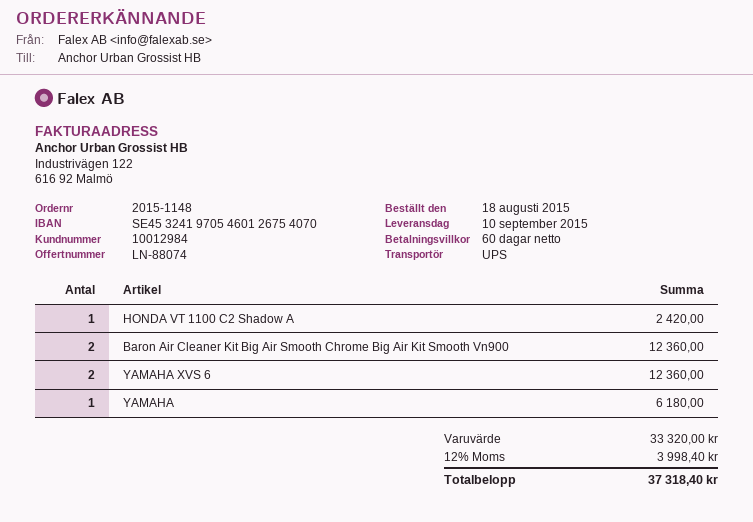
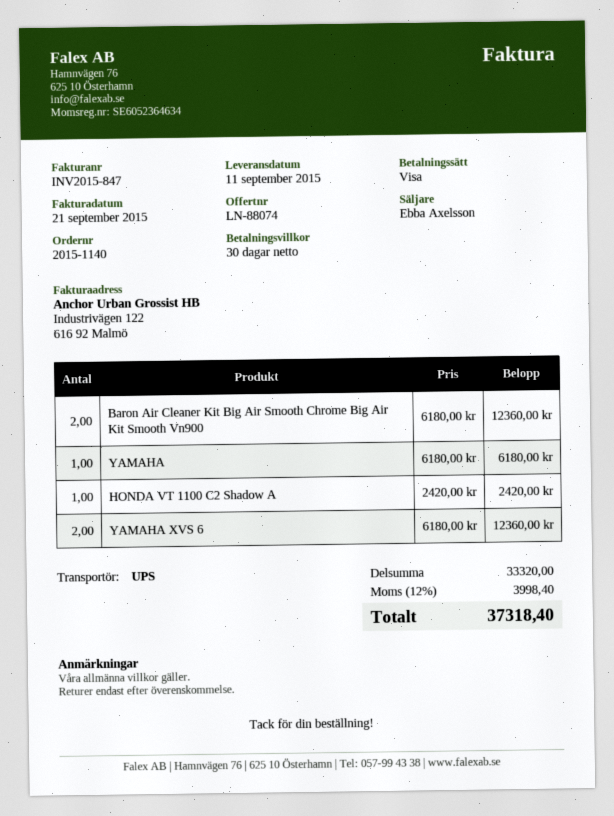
order number: 2015-1148 -> 2015-1140
delivery date: 2015-09-10 -> 2015-09-11
payment terms: 60 days -> 30 days

